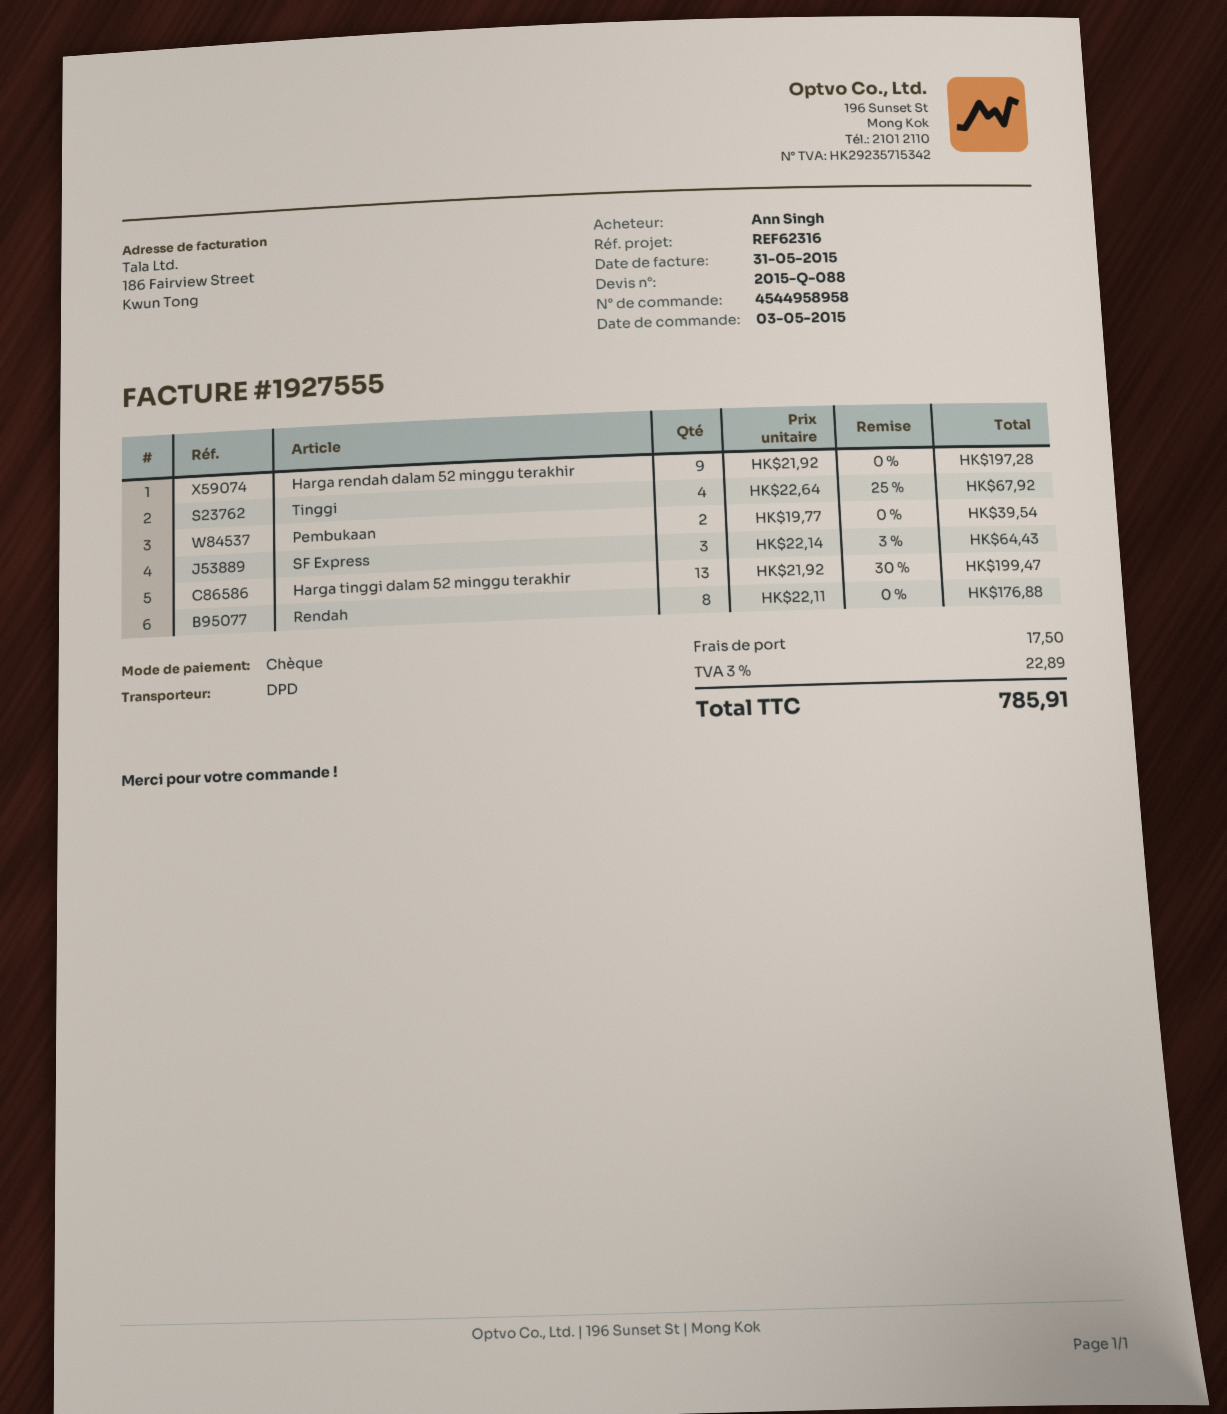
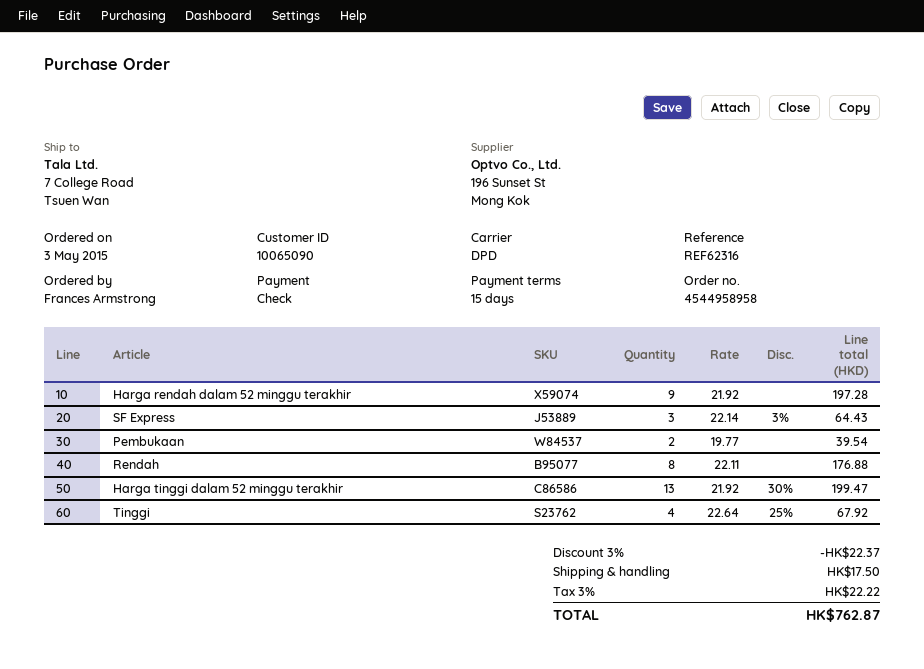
ordered by: Ann Singh -> Frances Armstrong
discount: none -> 3% = 22.37
tax: 3% = 22.89 -> 3% = 22.22
total: 785.91 -> 762.87

